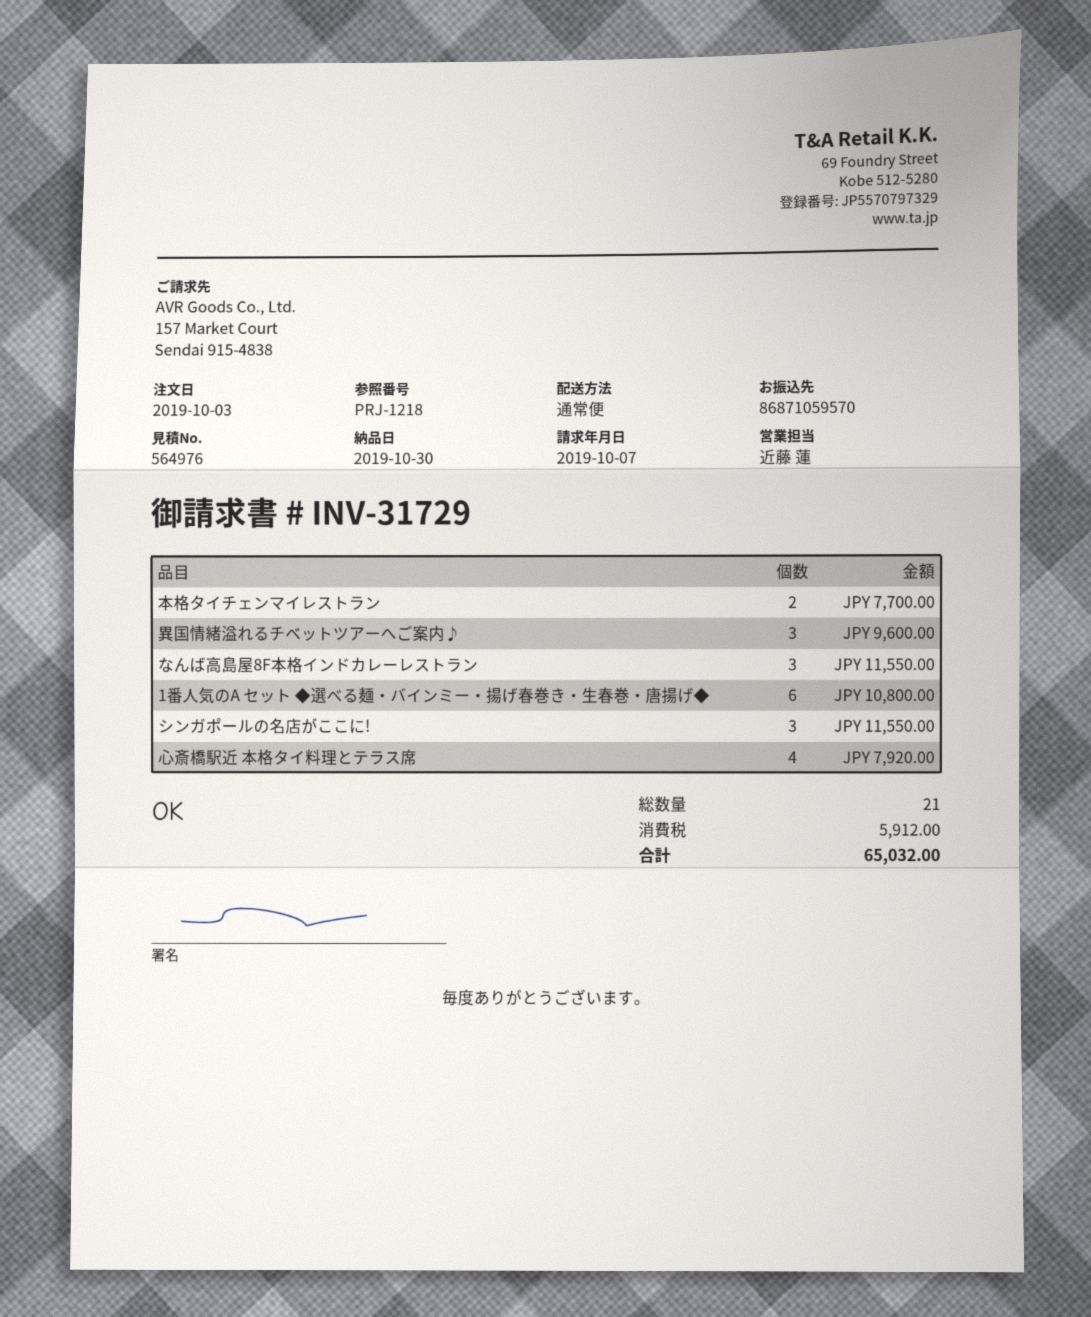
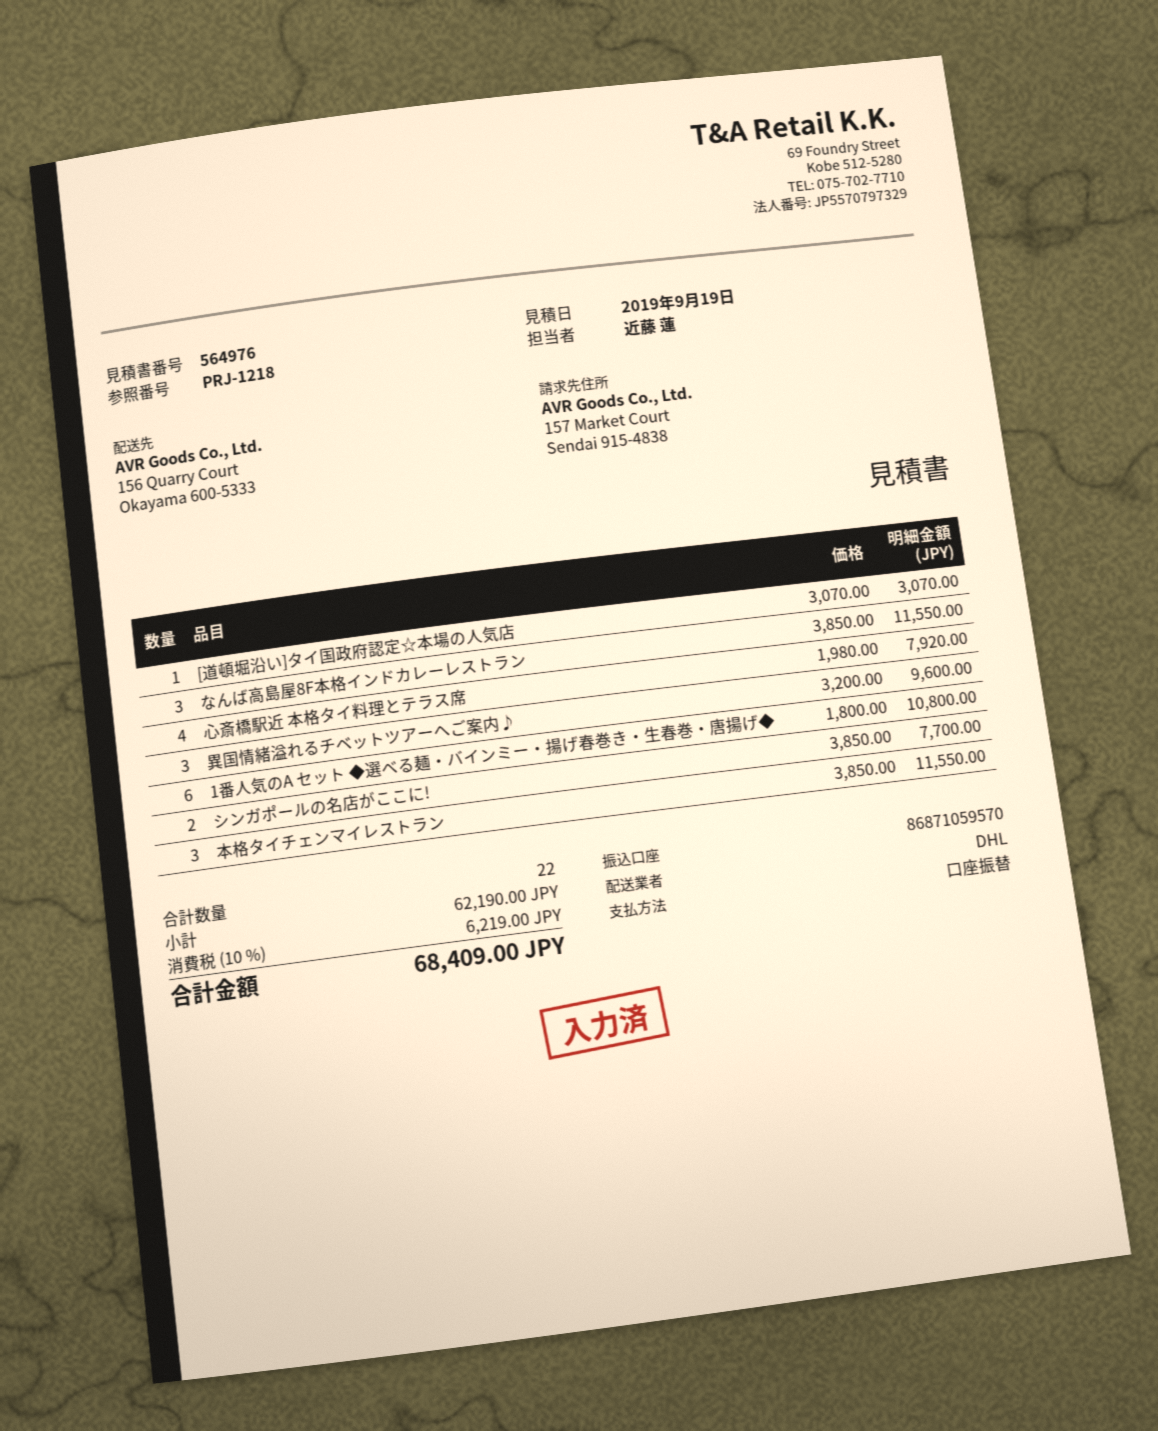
shipping method: standard -> DHL
本格タイチェンマイレストラン: 2 for 7700.00 -> 3 for 11550.00
シンガポールの名店がここに!: 3 for 11550.00 -> 2 for 7700.00
[道頓堀沿い]タイ国政府認定☆本場の人気店: none -> 1 for 3070.00
total quantity: 21 -> 22
tax: 5912.00 -> 6219.00
total: 65032.00 -> 68409.00

